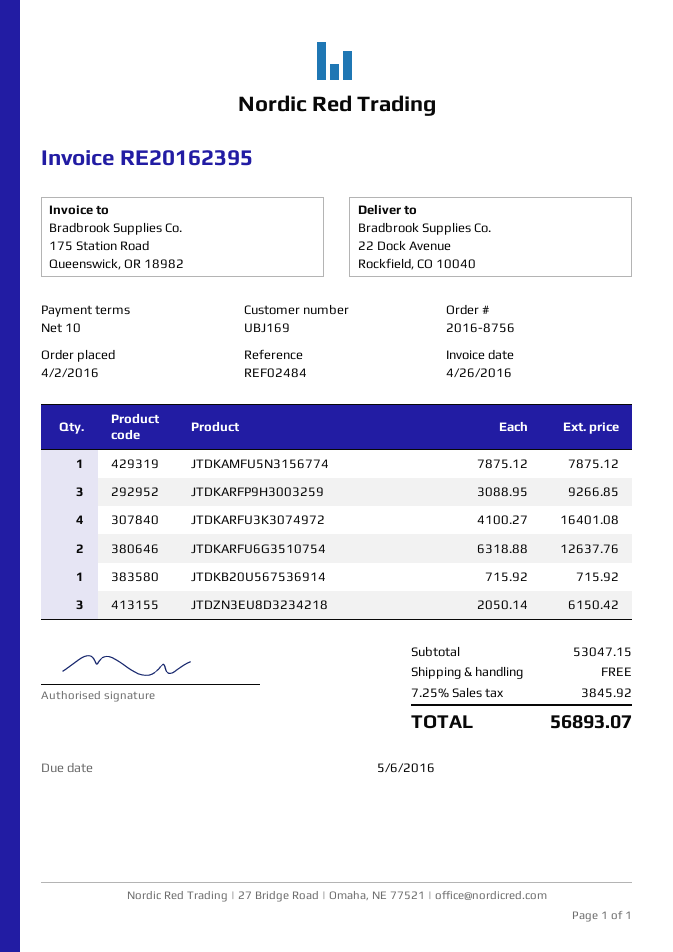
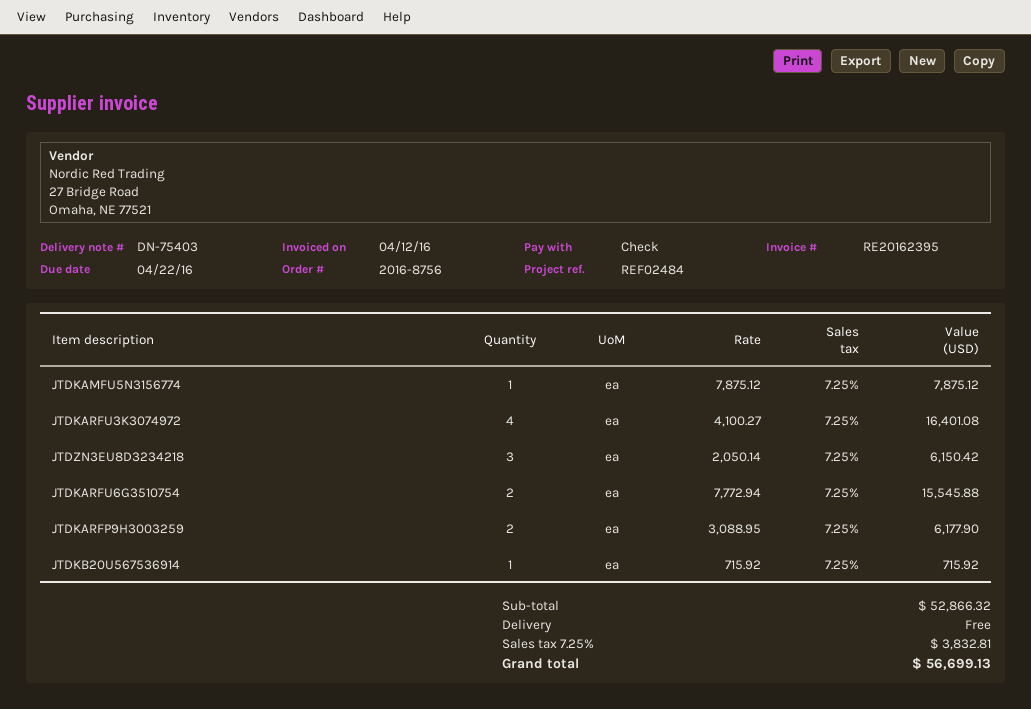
invoice date: 2016-04-26 -> 2016-04-12
due date: 2016-05-06 -> 2016-04-22
JTDKARFP9H3003259: 3 x 3088.95 = 9266.85 -> 2 x 3088.95 = 6177.90
JTDKARFU6G3510754: 2 x 6318.88 = 12637.76 -> 2 x 7772.94 = 15545.88
subtotal: 53047.15 -> 52866.32
tax: 7.25% = 3845.92 -> 7.25% = 3832.81
total: 56893.07 -> 56699.13

